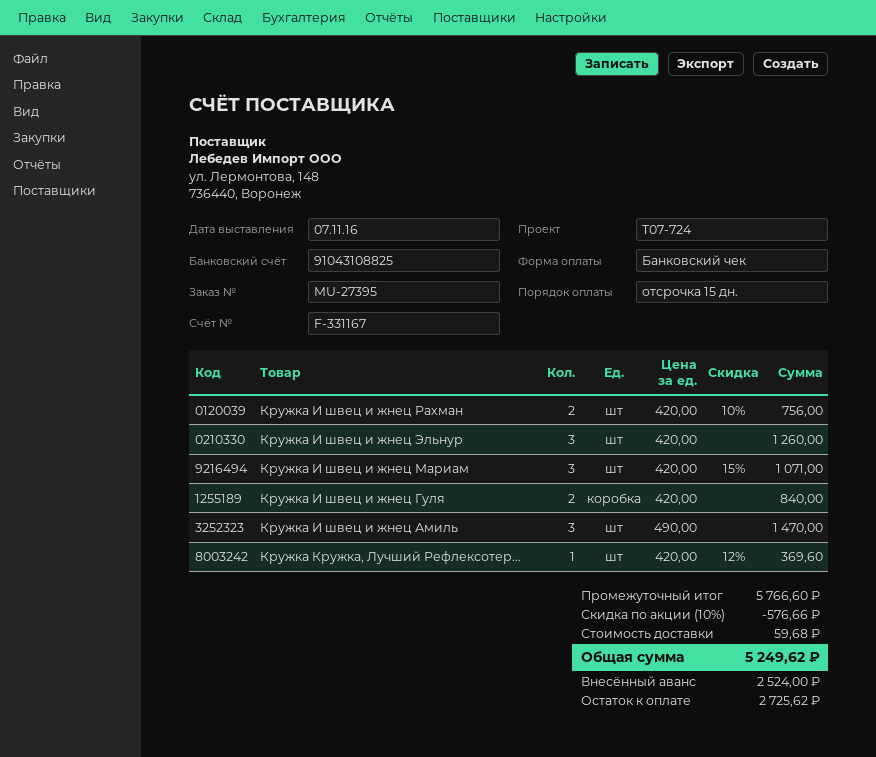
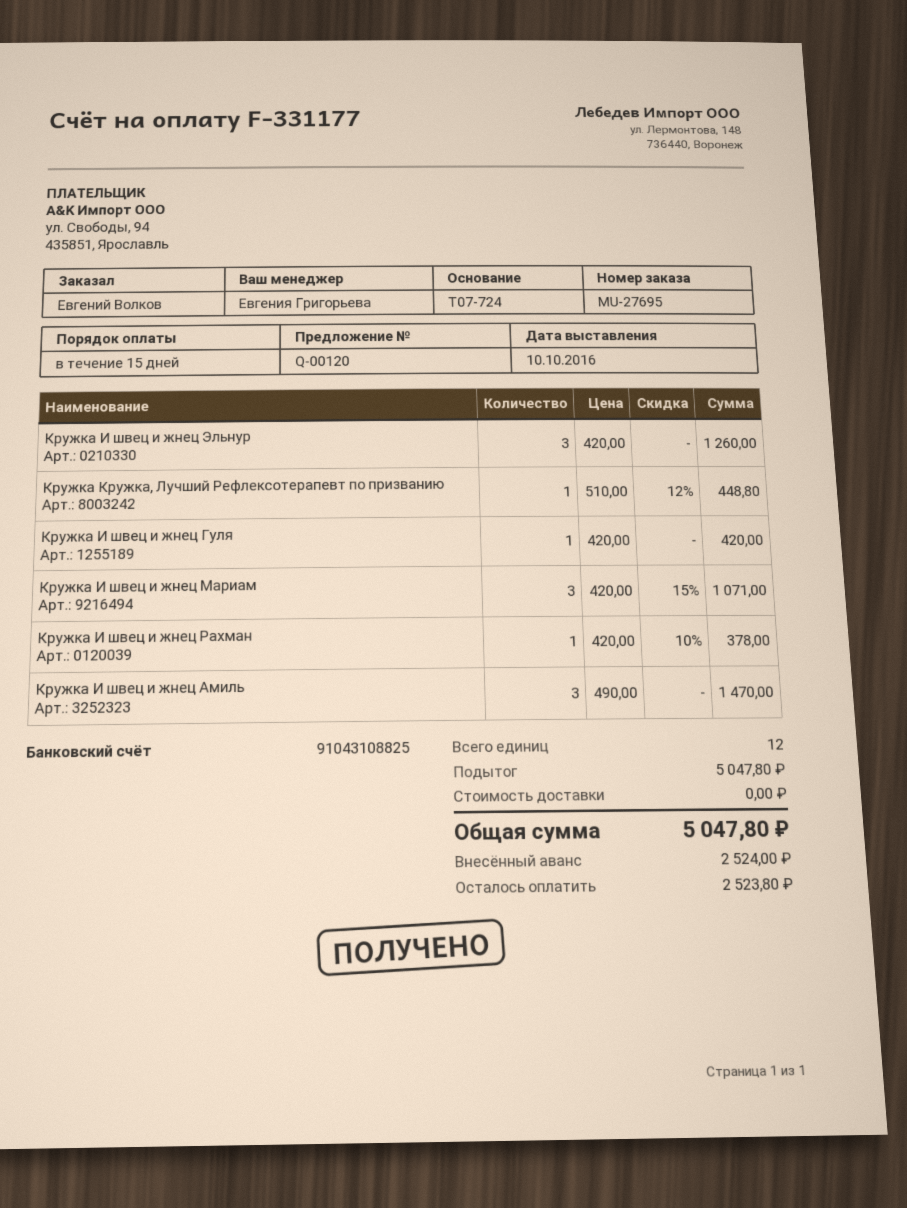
order number: MU-27395 -> MU-27695
invoice number: F-331167 -> F-331177
invoice date: 2016-11-07 -> 2016-10-10
Кружка И швец и жнец Рахман: 2 x 420.00 - 10% = 756.00 -> 1 x 420.00 - 10% = 378.00
Кружка И швец и жнец Гуля: 2 x 420.00 = 840.00 -> 1 x 420.00 = 420.00
Кружка Кружка, Лучший Рефлексотер...: 1 x 420.00 - 12% = 369.60 -> 1 x 510.00 - 12% = 448.80
subtotal: 5766.60 -> 5047.80
discount: 10% = 576.66 -> none
shipping: 59.68 -> 0.00
total: 5249.62 -> 5047.80
balance: 2725.62 -> 2523.80

